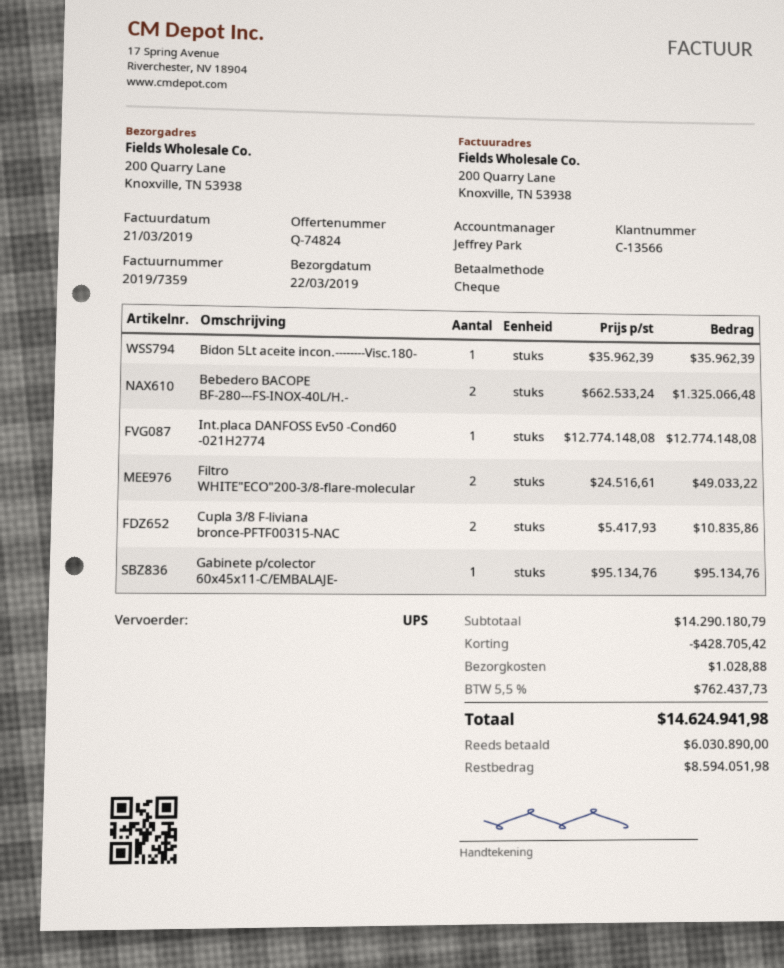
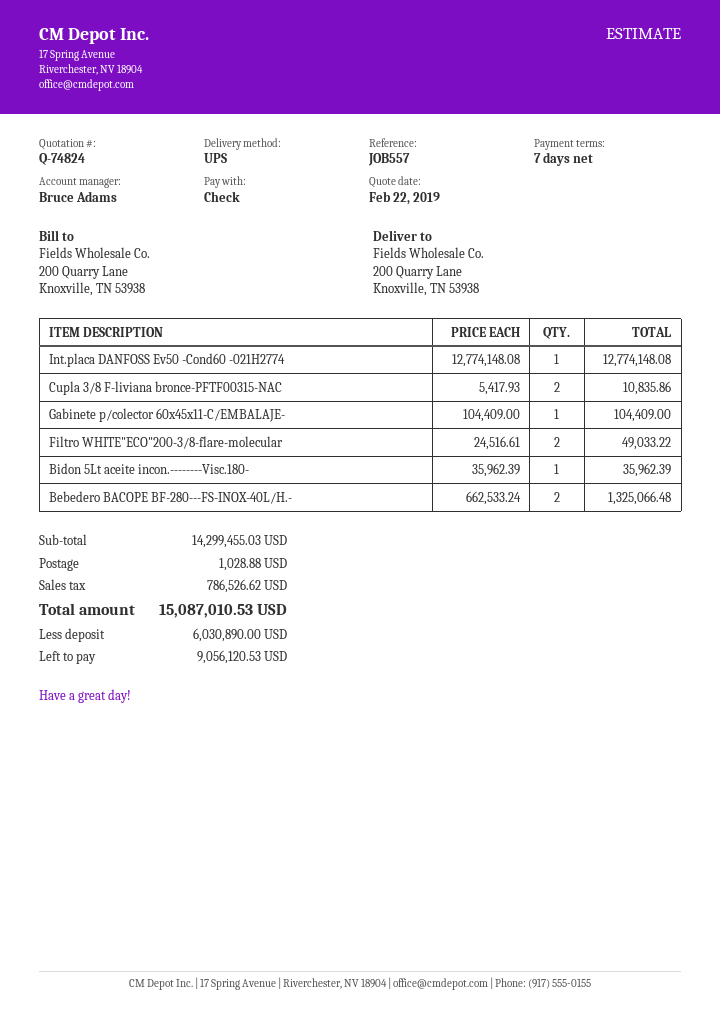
sales rep: Jeffrey Park -> Bruce Adams
Gabinete p/colector 60x45x11-C/EMBALAJE-: 1 x 95134.76 = 95134.76 -> 1 x 104409.00 = 104409.00
subtotal: 14290180.79 -> 14299455.03
discount: 428705.42 -> none
tax: 762437.73 -> 786526.62
total: 14624941.98 -> 15087010.53
balance: 8594051.98 -> 9056120.53

